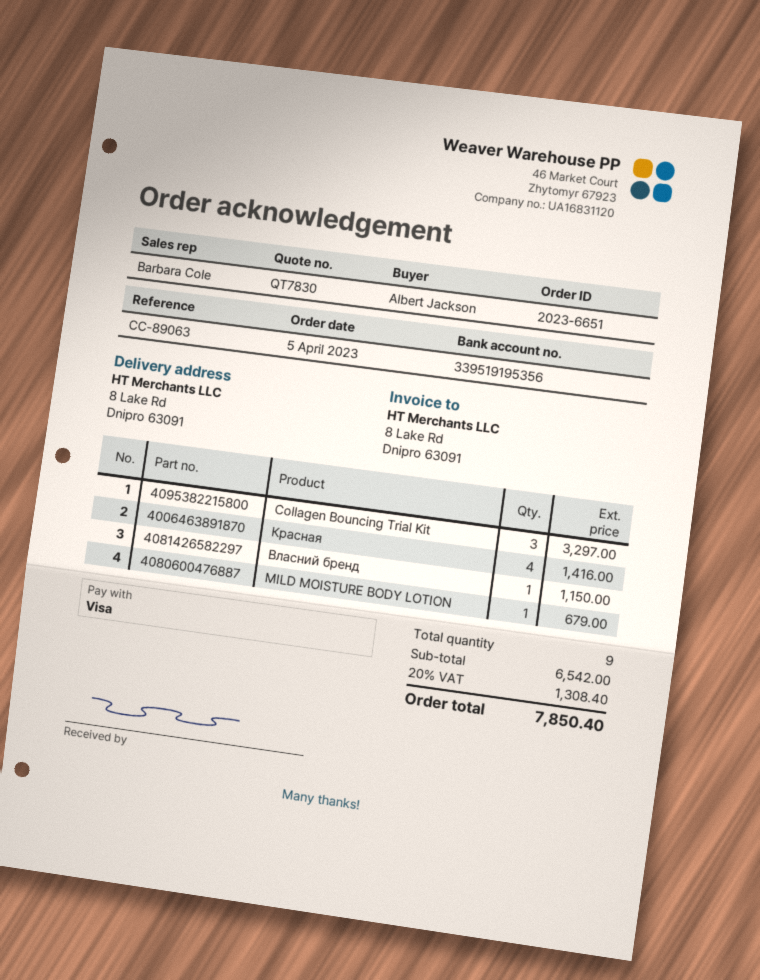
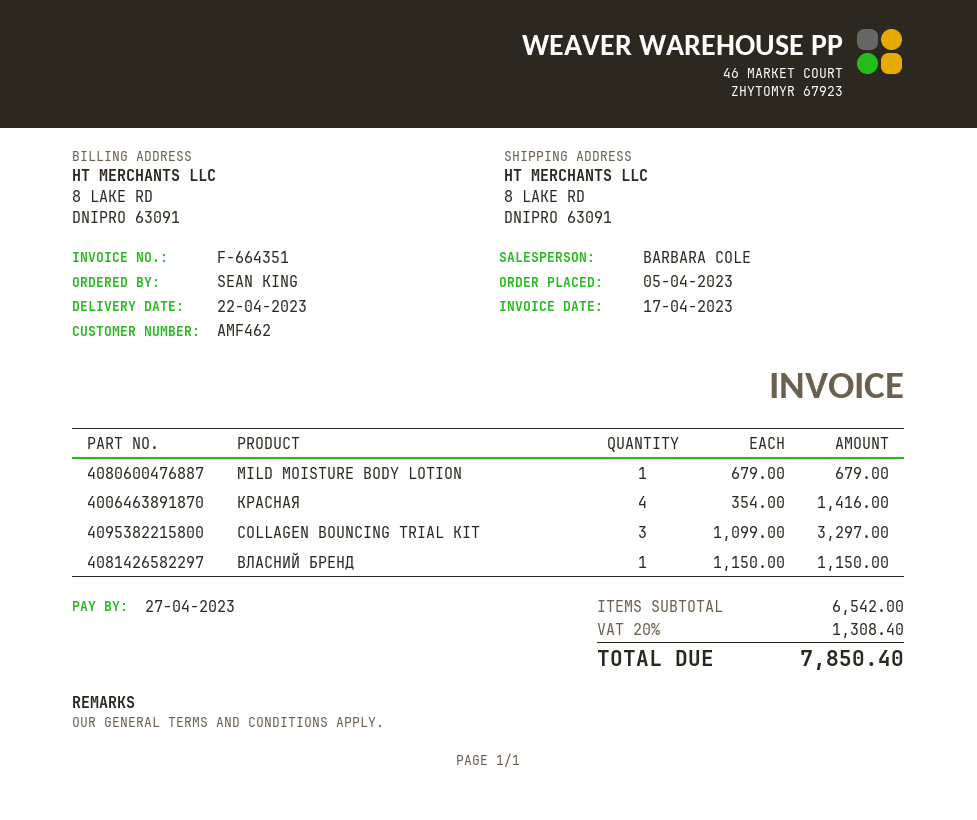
ordered by: Albert Jackson -> SEAN KING

